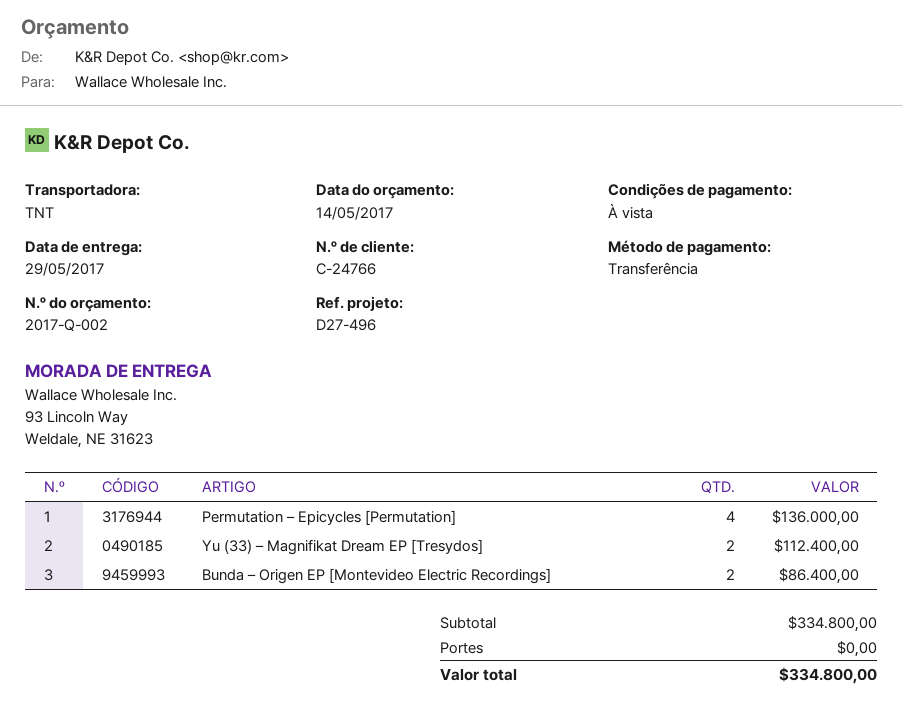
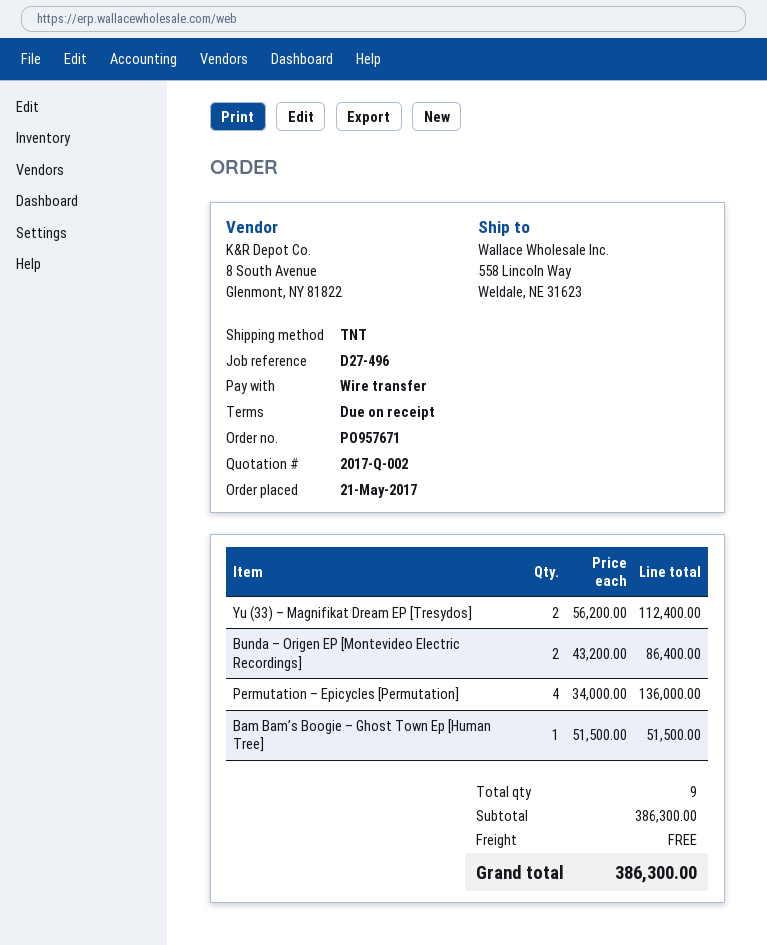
ship to: 93 Lincoln Way, Weldale, NE 31623 -> 558 Lincoln Way, Weldale, NE 31623
Bam Bam’s Boogie – Ghost Town Ep [Human Tree]: none -> 1 for 51500.00
subtotal: 334800.00 -> 386300.00
total: 334800.00 -> 386300.00

